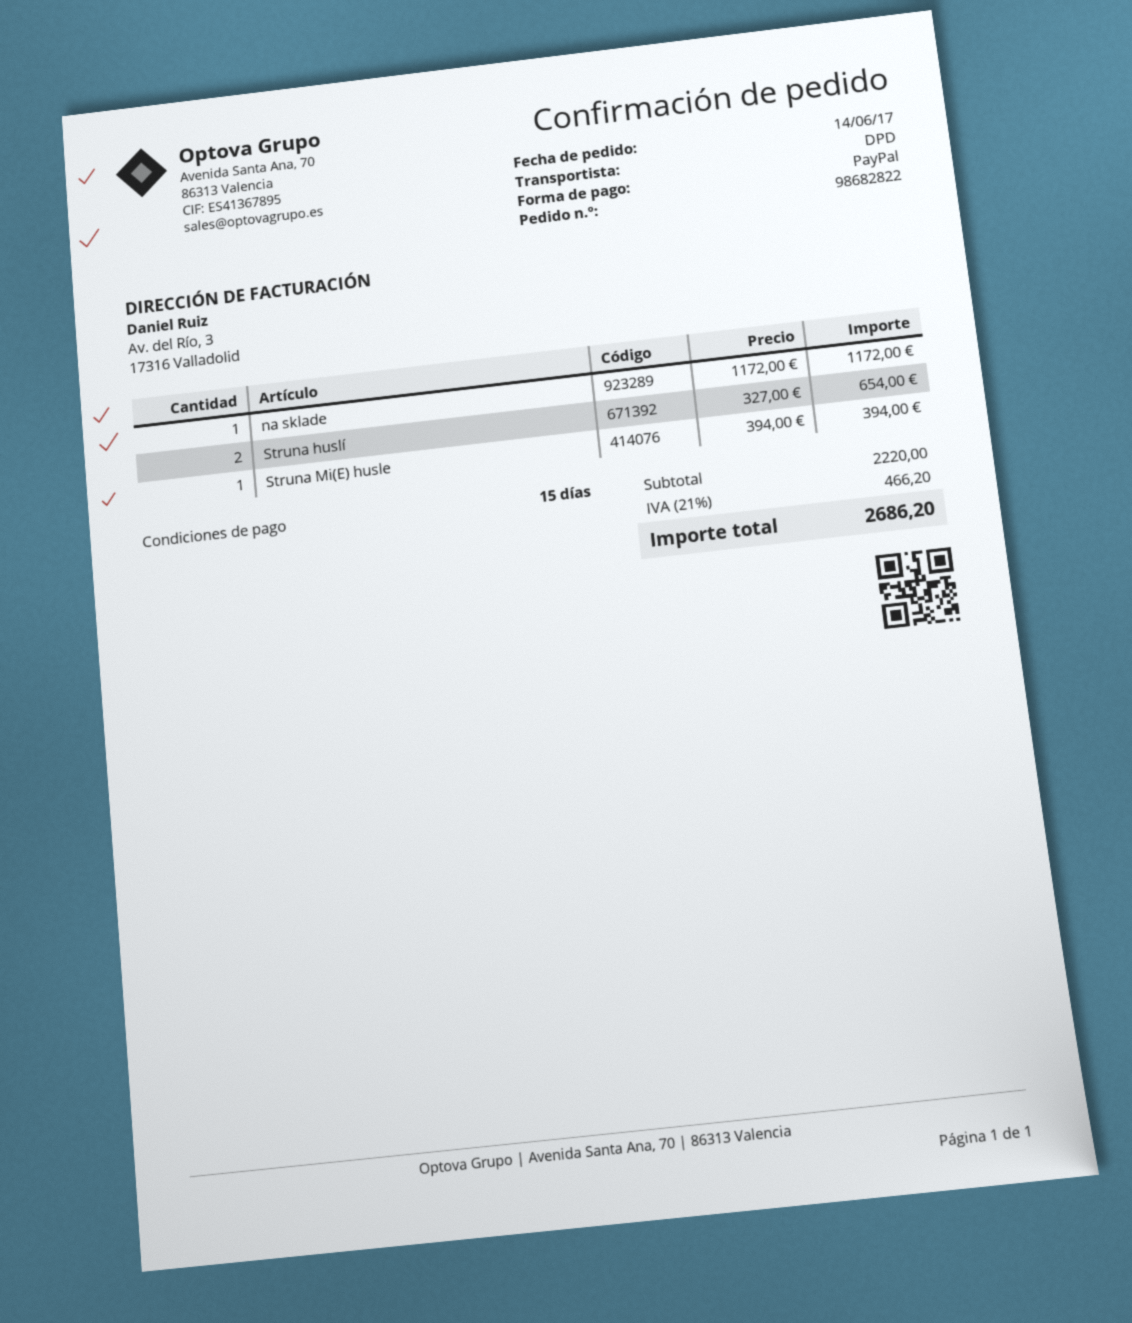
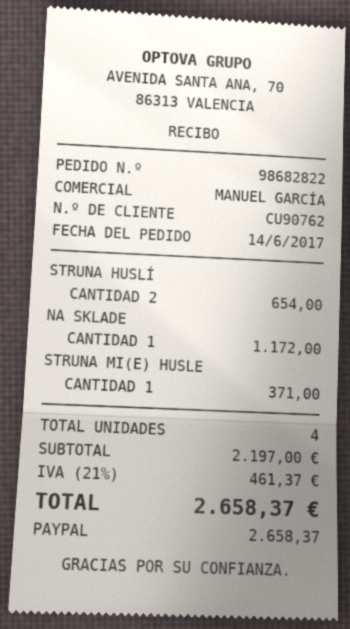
Struna Mi(E) husle: 1 for 394.00 -> 1 for 371.00
subtotal: 2220.00 -> 2197.00
tax: 21% = 466.20 -> 21% = 461.37
total: 2686.20 -> 2658.37

